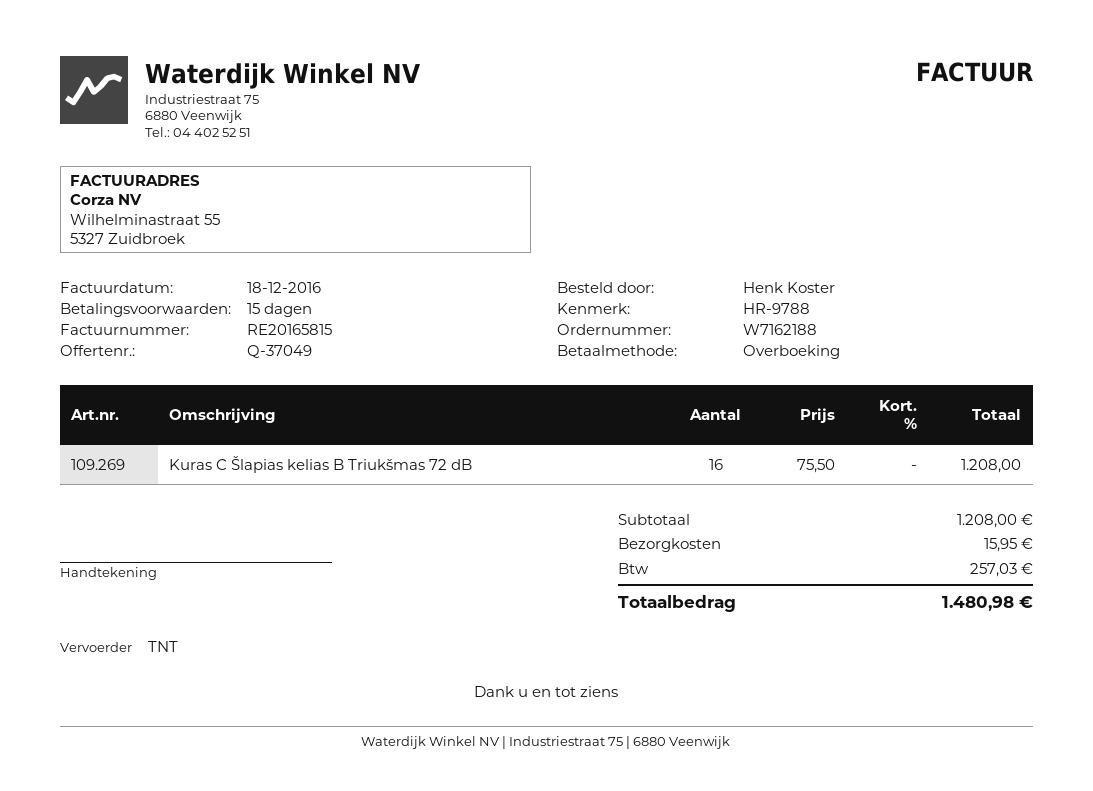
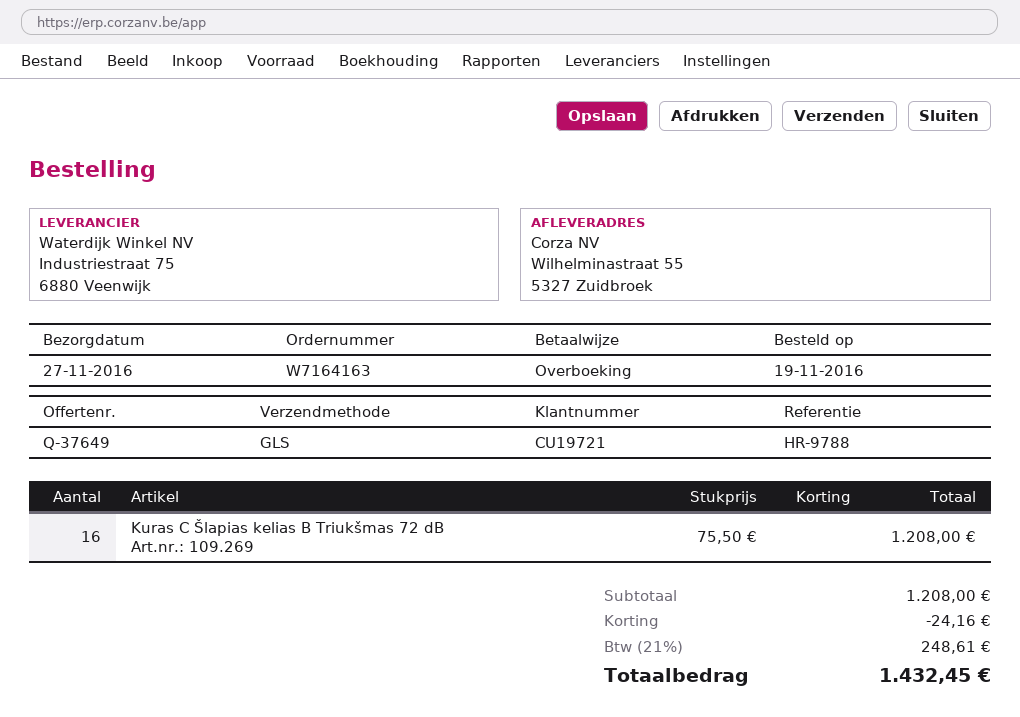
quote number: Q-37049 -> Q-37649
order number: W7162188 -> W7164163
shipping method: TNT -> GLS
discount: none -> 24.16
shipping: 15.95 -> none
tax: 257.03 -> 248.61
total: 1480.98 -> 1432.45

